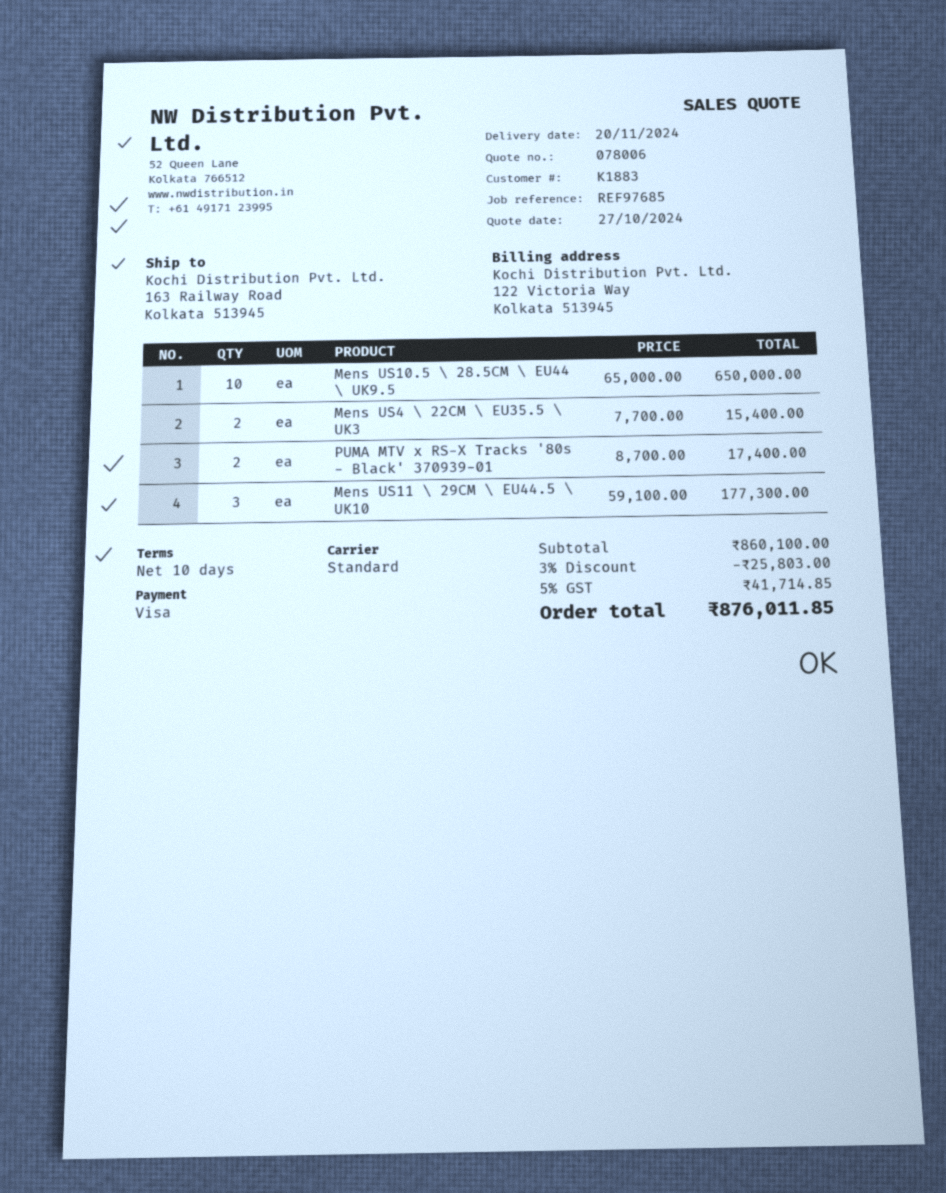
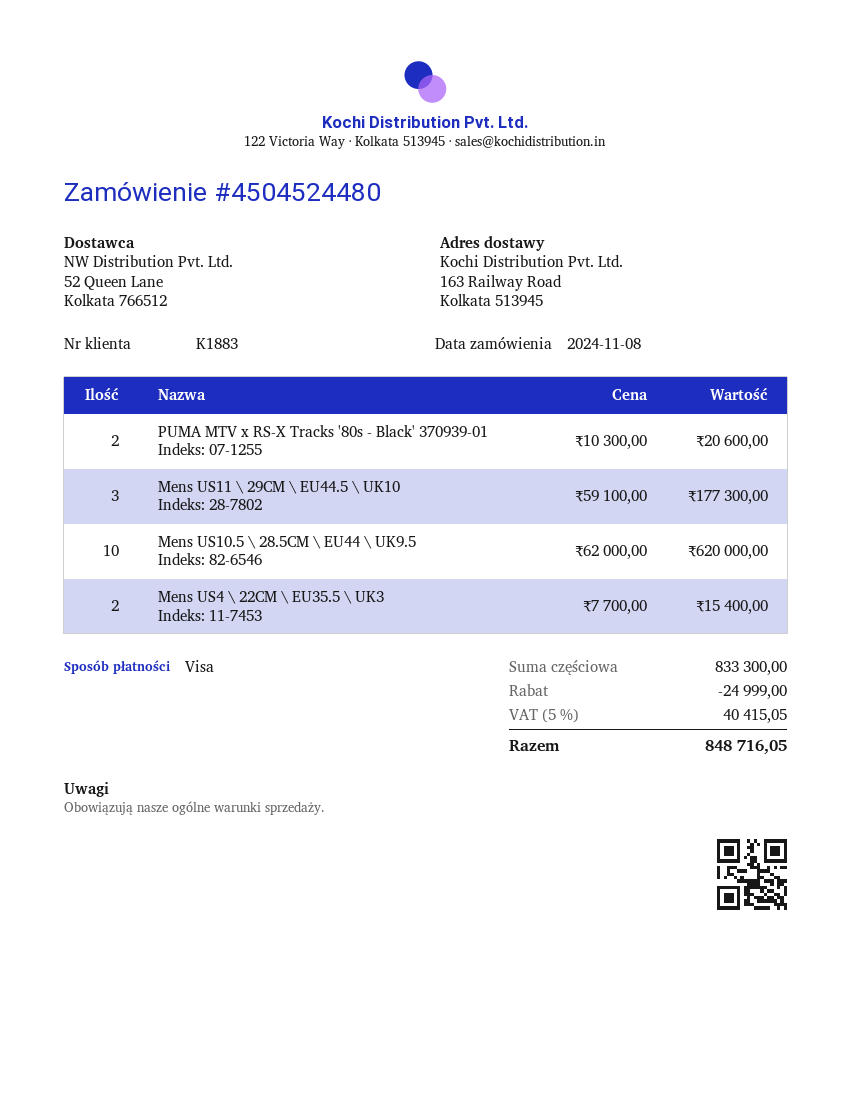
Mens US10.5 \ 28.5CM \ EU44 \ UK9.5: 10 x 65000.00 = 650000.00 -> 10 x 62000.00 = 620000.00
PUMA MTV x RS-X Tracks '80s - Black' 370939-01: 2 x 8700.00 = 17400.00 -> 2 x 10300.00 = 20600.00
subtotal: 860100.00 -> 833300.00
discount: 25803.00 -> 24999.00
tax: 5% = 41714.85 -> 5% = 40415.05
total: 876011.85 -> 848716.05

